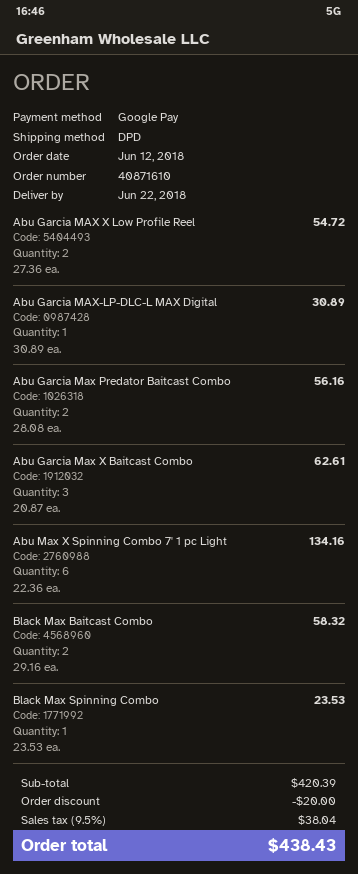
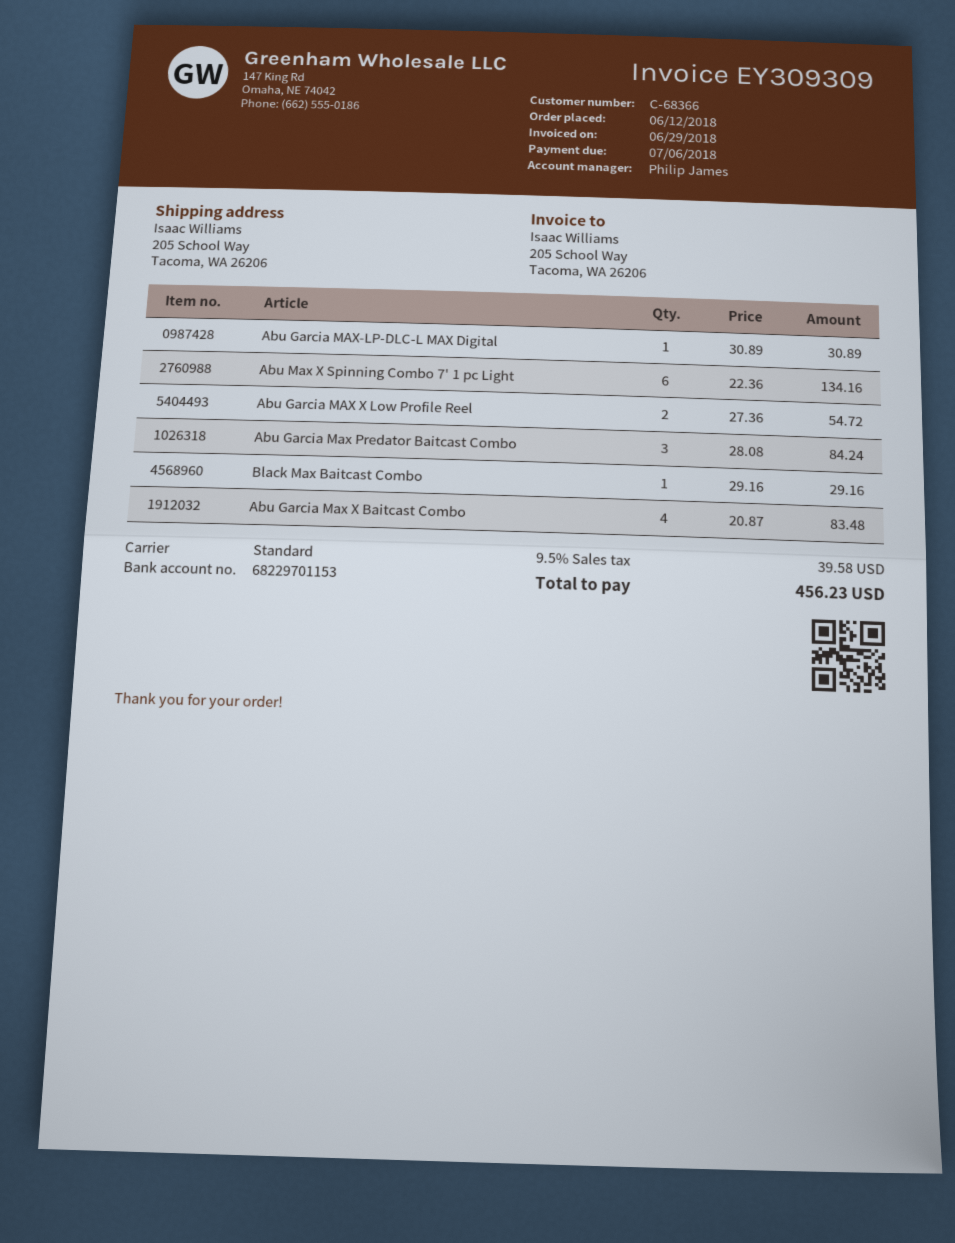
shipping method: DPD -> standard
Abu Garcia Max Predator Baitcast Combo: 2 x 28.08 = 56.16 -> 3 x 28.08 = 84.24
Abu Garcia Max X Baitcast Combo: 3 x 20.87 = 62.61 -> 4 x 20.87 = 83.48
Black Max Baitcast Combo: 2 x 29.16 = 58.32 -> 1 x 29.16 = 29.16
Black Max Spinning Combo: 1 x 23.53 = 23.53 -> none
discount: 20.00 -> none
tax: 9.5% = 38.04 -> 9.5% = 39.58
total: 438.43 -> 456.23

